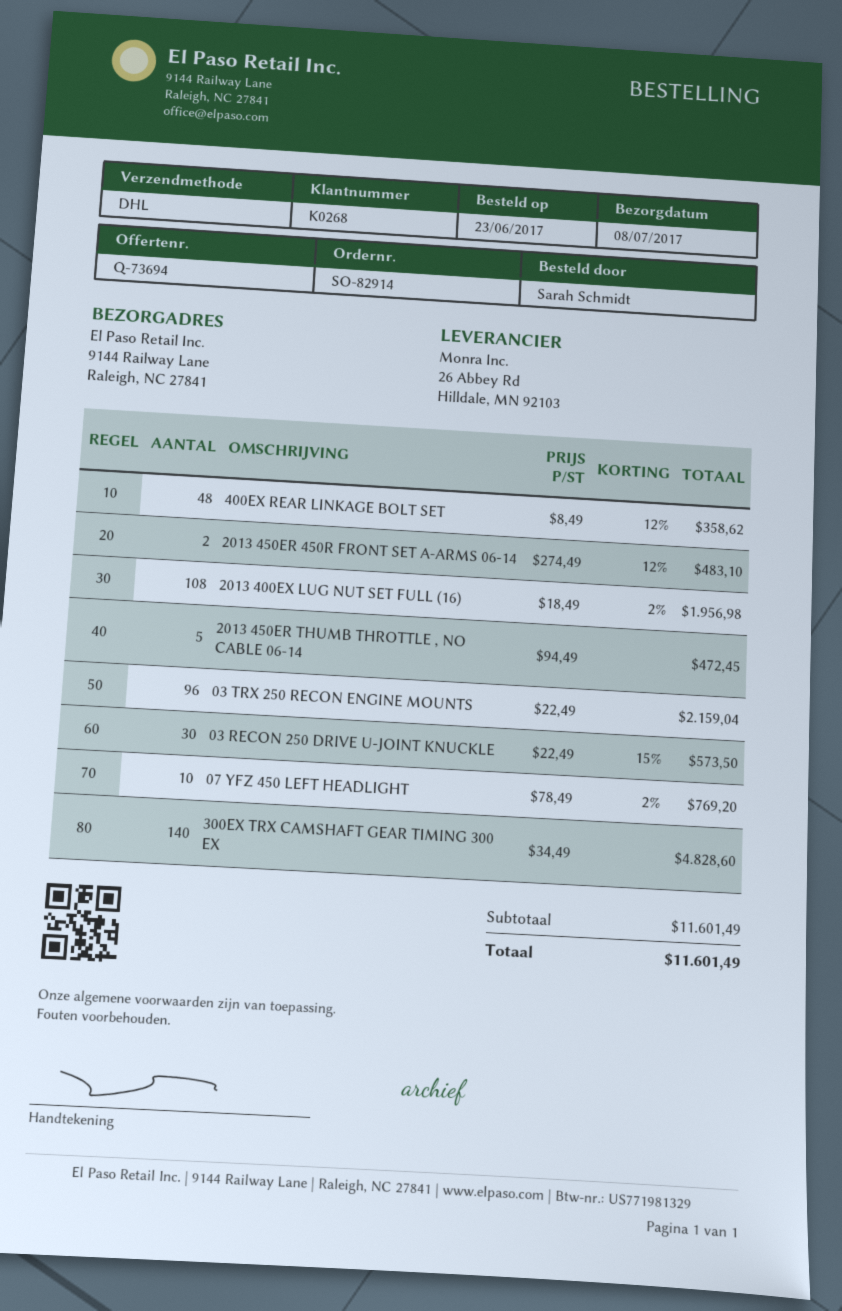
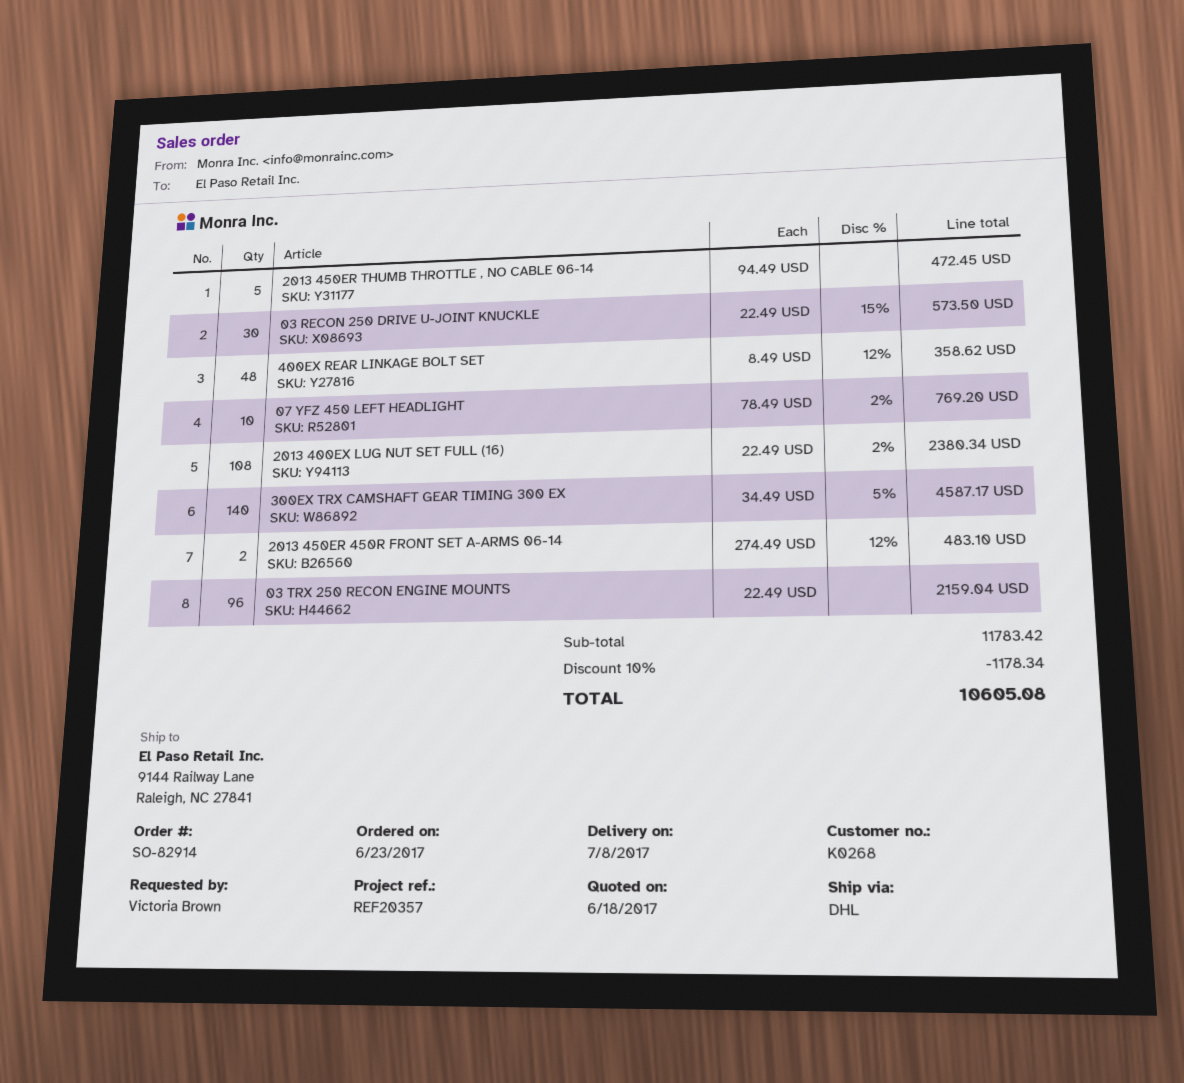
ordered by: Sarah Schmidt -> Victoria Brown
2013 400EX LUG NUT SET FULL (16): 108 x 18.49 - 2% = 1956.98 -> 108 x 22.49 - 2% = 2380.34
300EX TRX CAMSHAFT GEAR TIMING 300 EX: 140 x 34.49 = 4828.60 -> 140 x 34.49 - 5% = 4587.17
subtotal: 11601.49 -> 11783.42
discount: none -> 10% = 1178.34
total: 11601.49 -> 10605.08

